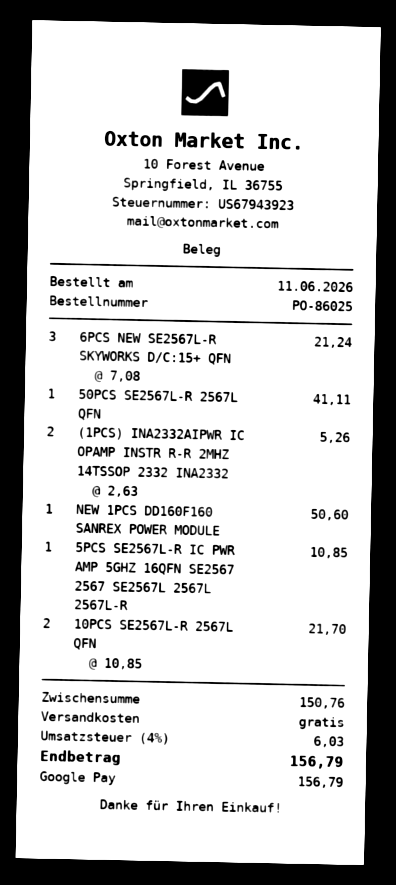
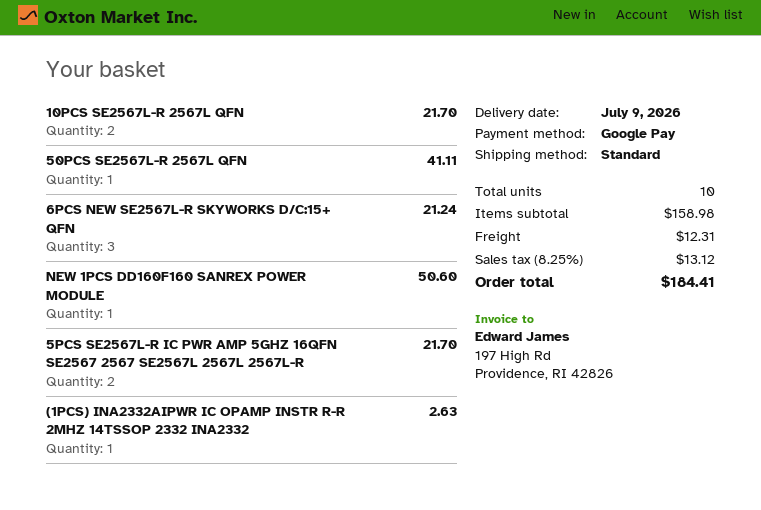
(1PCS) INA2332AIPWR IC OPAMP INSTR R-R 2MHZ 14TSSOP 2332 INA2332: 2 for 5.26 -> 1 for 2.63
5PCS SE2567L-R IC PWR AMP 5GHZ 16QFN SE2567 2567 SE2567L 2567L 2567L-R: 1 for 10.85 -> 2 for 21.70
subtotal: 150.76 -> 158.98
shipping: 0.00 -> 12.31
tax: 4% = 6.03 -> 8.25% = 13.12
total: 156.79 -> 184.41

